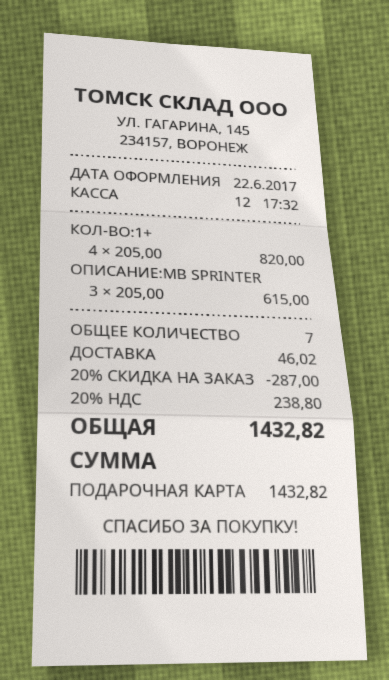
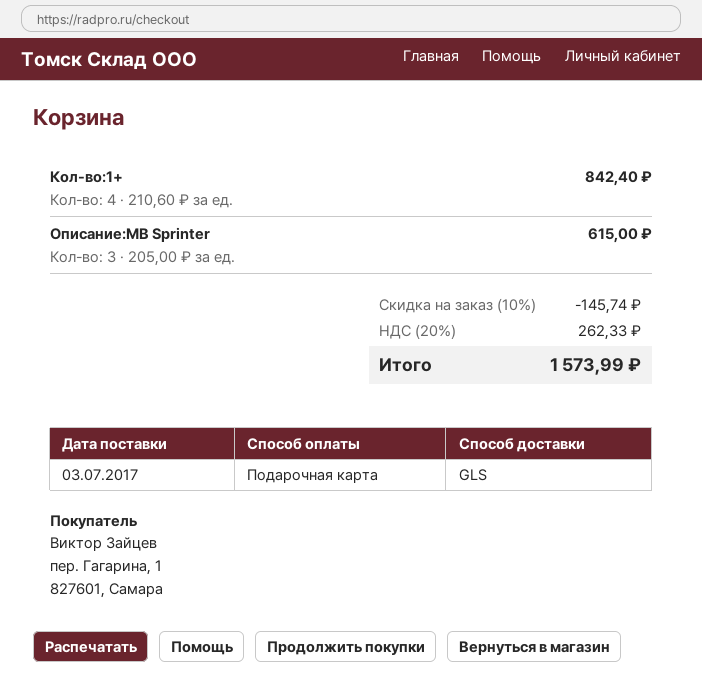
КОЛ-ВО:1+: 4 x 205.00 = 820.00 -> 4 x 210.60 = 842.40
discount: 20% = 287.00 -> 10% = 145.74
shipping: 46.02 -> none
tax: 20% = 238.80 -> 20% = 262.33
total: 1432.82 -> 1573.99

